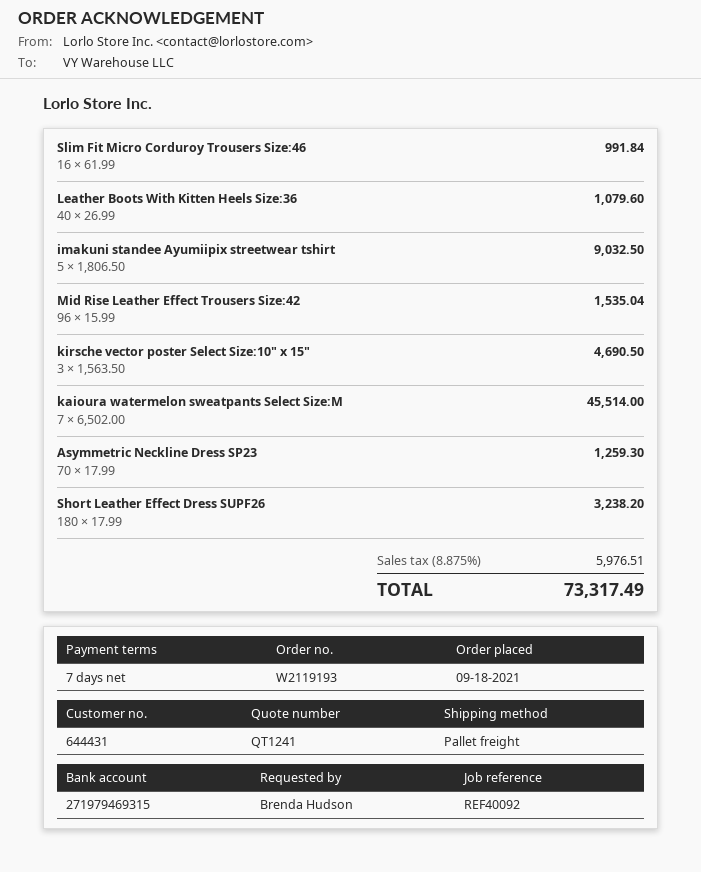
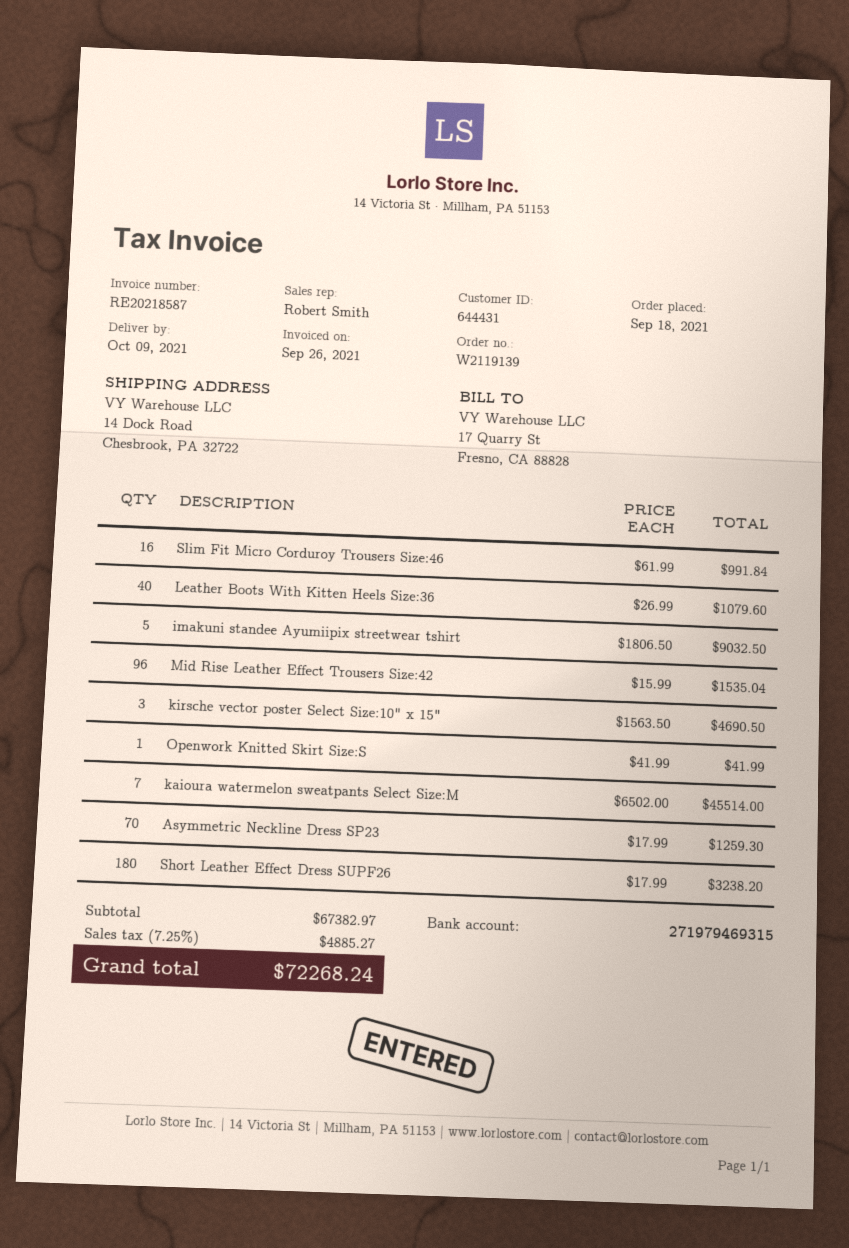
order number: W2119193 -> W2119139
Openwork Knitted Skirt Size:S: none -> 1 x 41.99 = 41.99
tax: 8.875% = 5976.51 -> 7.25% = 4885.27
total: 73317.49 -> 72268.24

